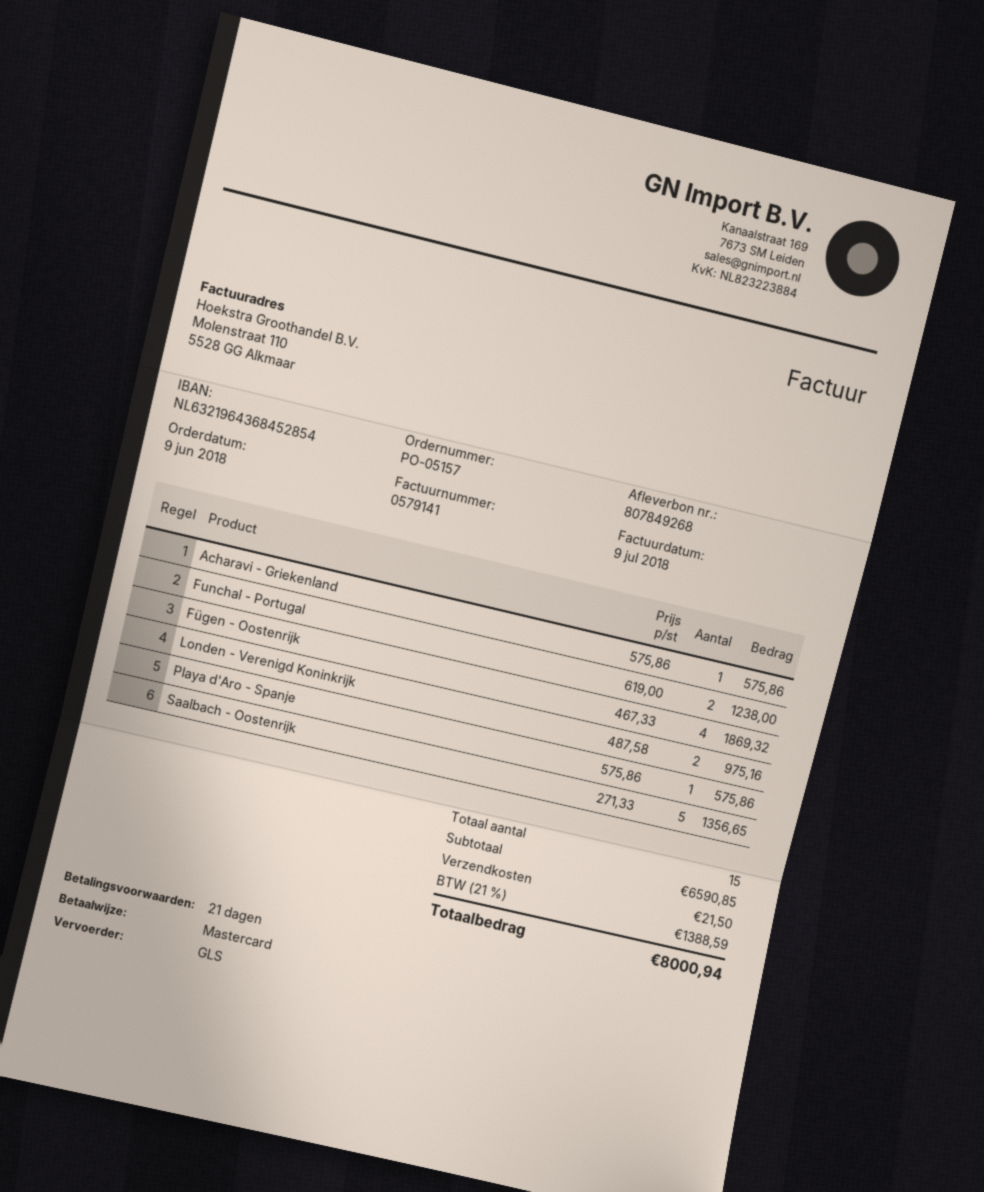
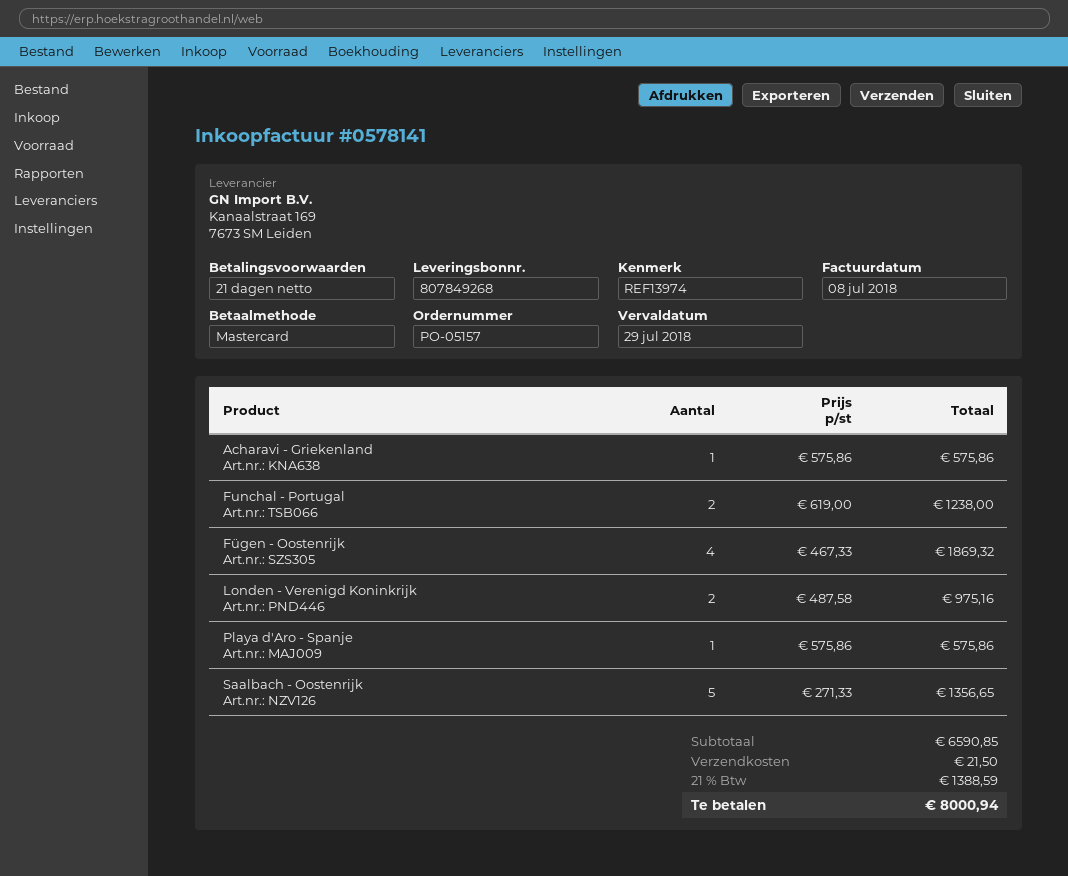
invoice number: 0579141 -> 0578141
invoice date: 2018-07-09 -> 2018-07-08

